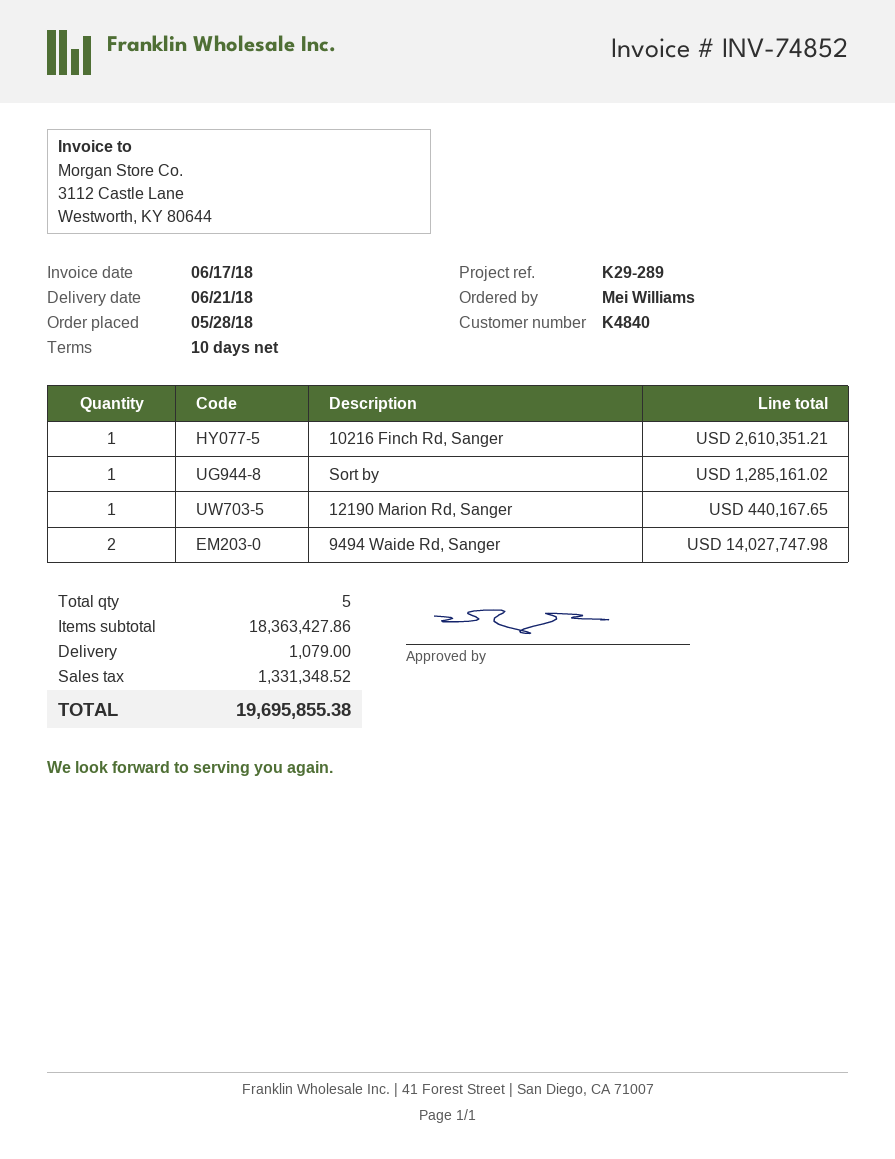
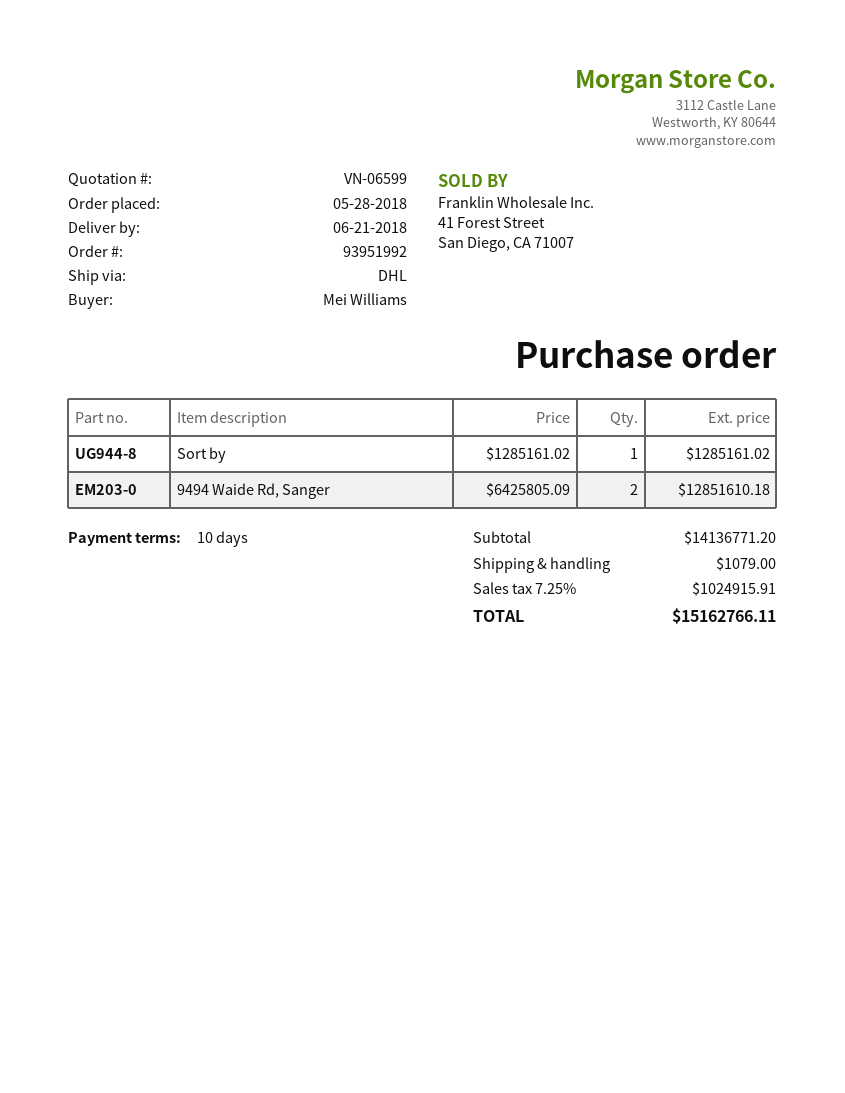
10216 Finch Rd, Sanger: 1 for 2610351.21 -> none
12190 Marion Rd, Sanger: 1 for 440167.65 -> none
9494 Waide Rd, Sanger: 2 for 14027747.98 -> 2 for 12851610.18
subtotal: 18363427.86 -> 14136771.20
tax: 1331348.52 -> 1024915.91
total: 19695855.38 -> 15162766.11

